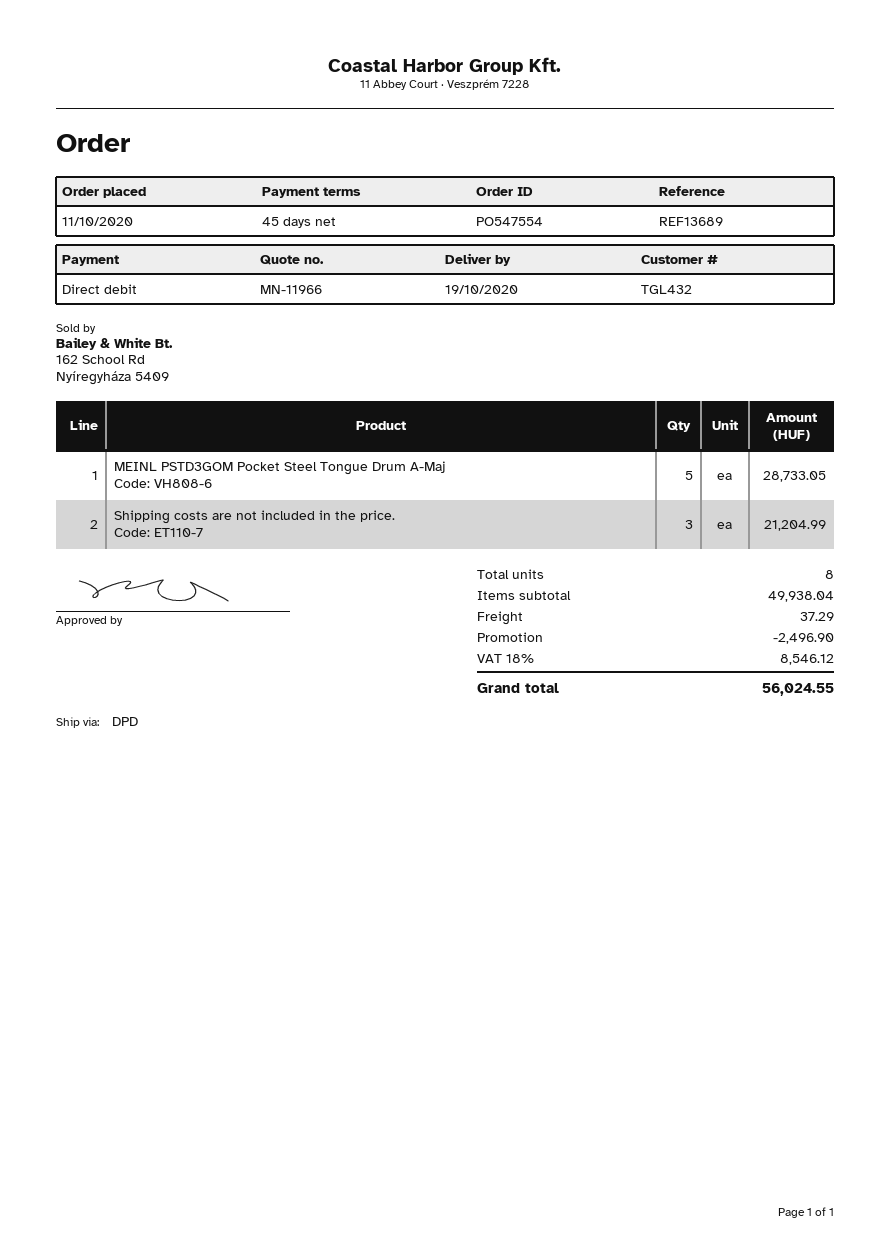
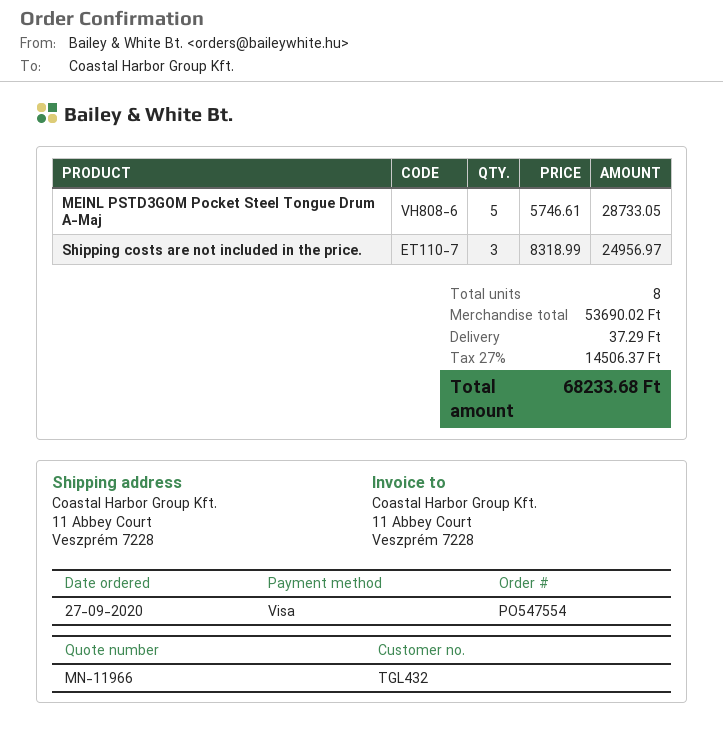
order date: 2020-10-11 -> 2020-09-27
payment method: direct debit -> Visa
Shipping costs are not included in the price.: 3 for 21204.99 -> 3 for 24956.97
subtotal: 49938.04 -> 53690.02
discount: 2496.90 -> none
tax: 18% = 8546.12 -> 27% = 14506.37
total: 56024.55 -> 68233.68

